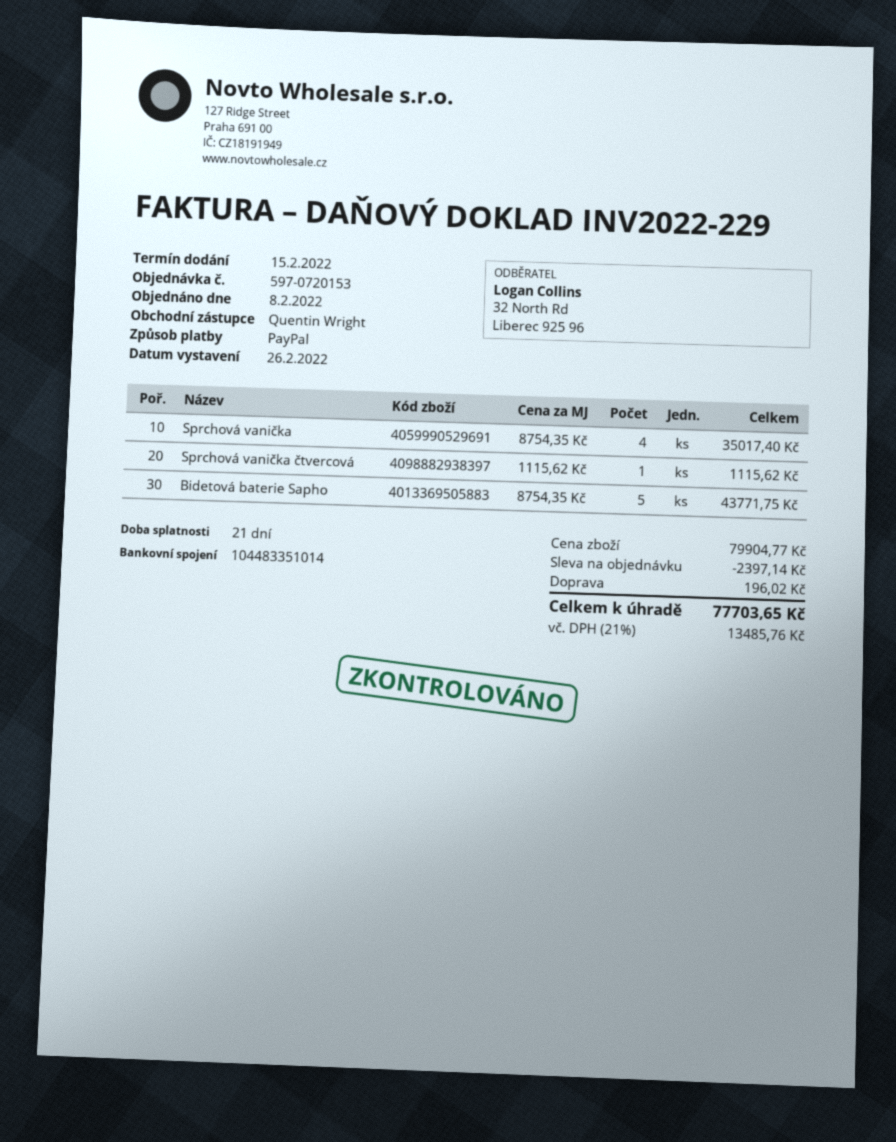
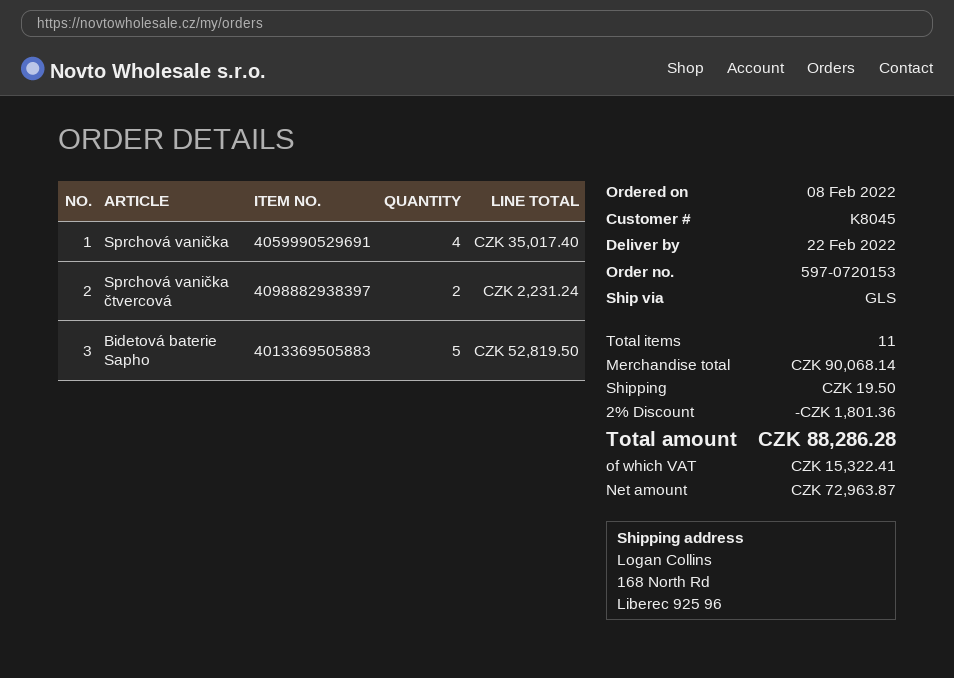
delivery date: 2022-02-15 -> 2022-02-22
Sprchová vanička čtvercová: 1 for 1115.62 -> 2 for 2231.24
Bidetová baterie Sapho: 5 for 43771.75 -> 5 for 52819.50
subtotal: 79904.77 -> 90068.14
discount: 2397.14 -> 1801.36
shipping: 196.02 -> 19.50
tax: 13485.76 -> 15322.41
total: 77703.65 -> 88286.28

